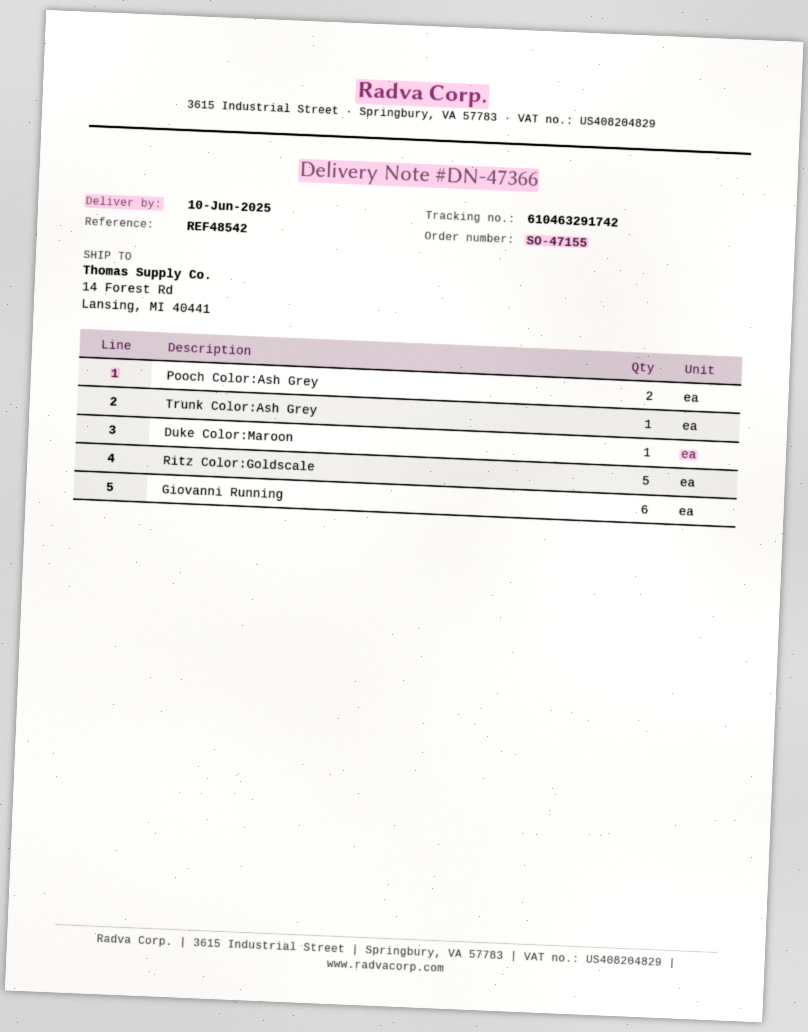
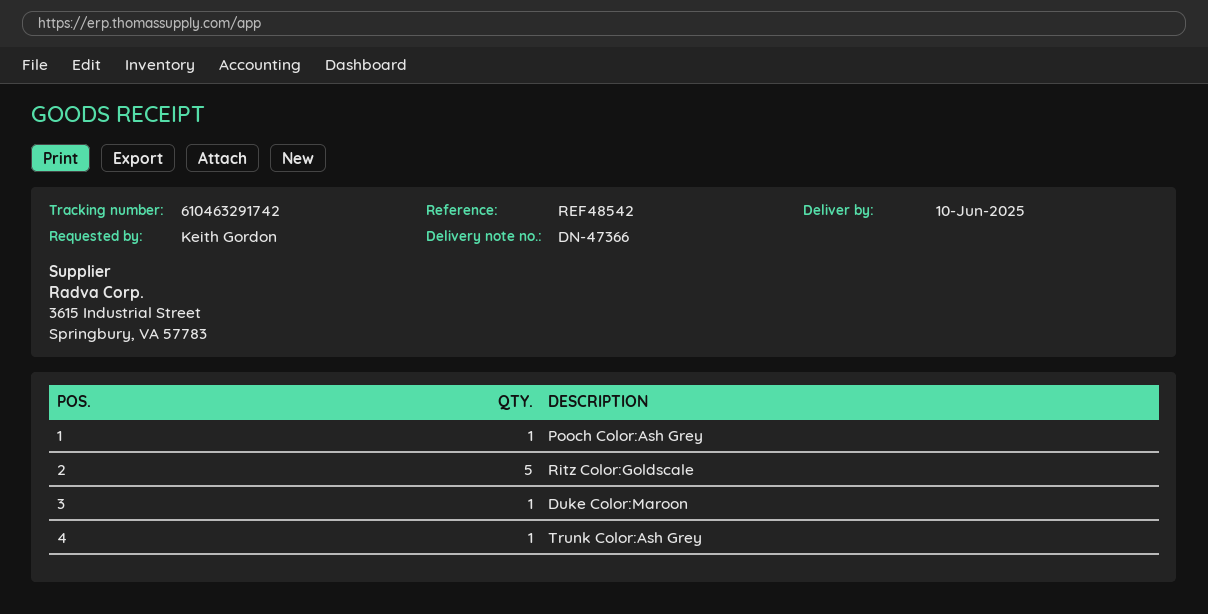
Pooch Color:Ash Grey: 2 -> 1
Giovanni Running: 6 -> none

